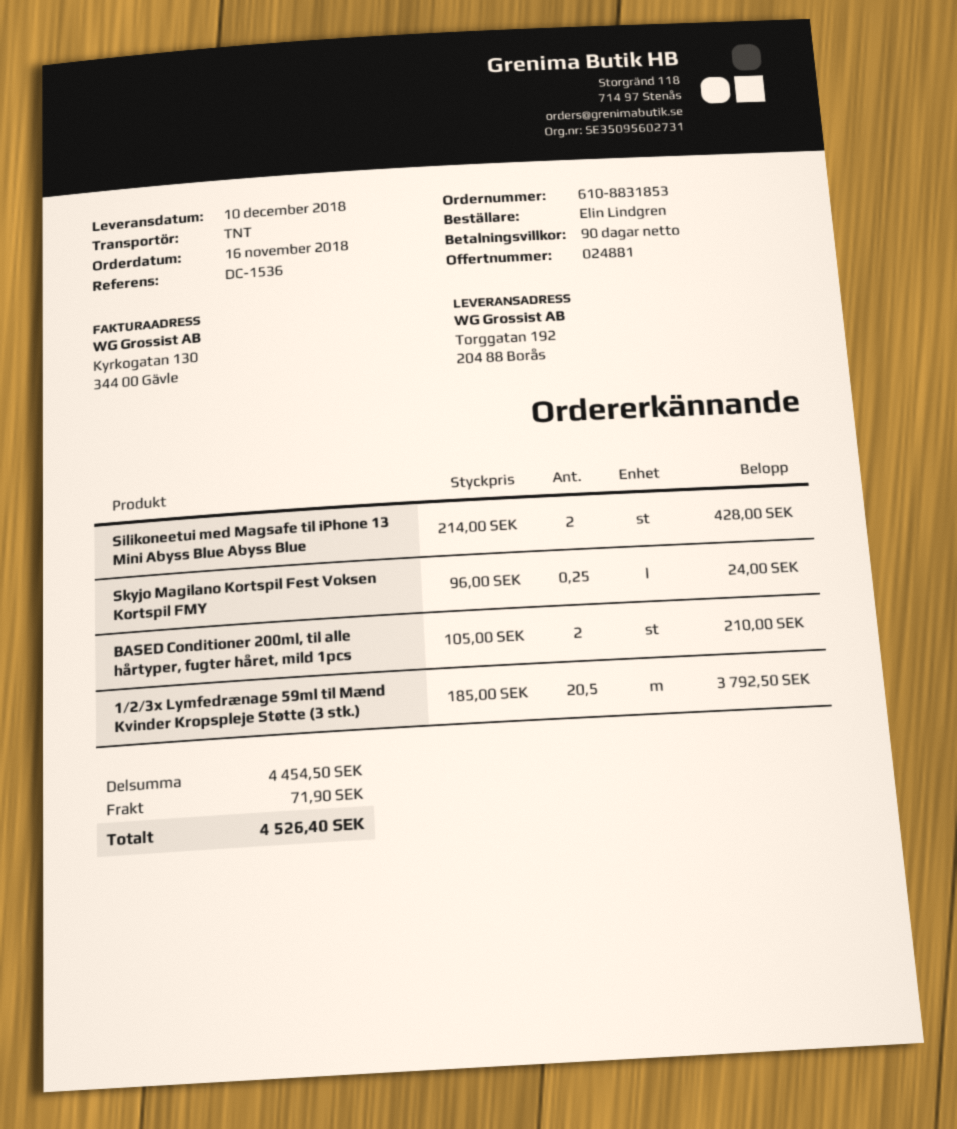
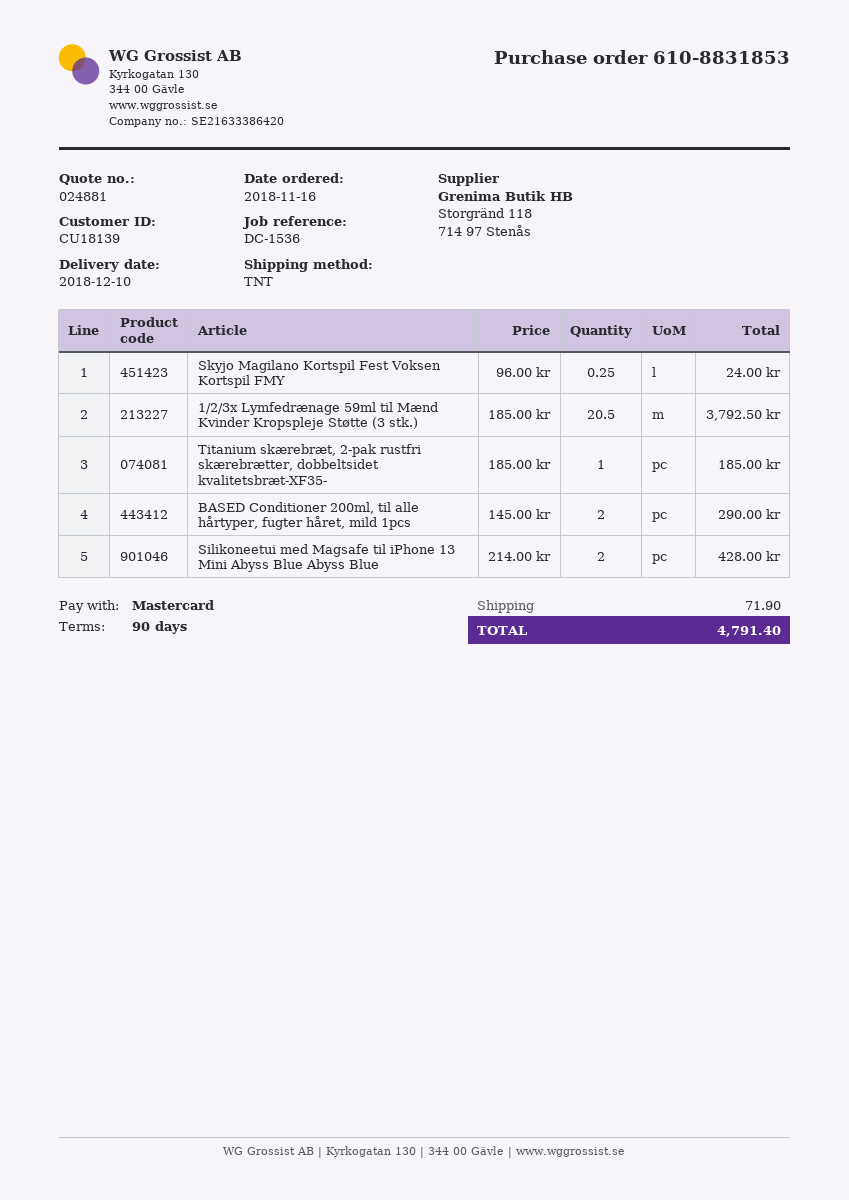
BASED Conditioner 200ml, til alle hårtyper, fugter håret, mild 1pcs: 2 x 105.00 = 210.00 -> 2 x 145.00 = 290.00
Titanium skærebræt, 2-pak rustfri skærebrætter, dobbeltsidet kvalitetsbræt-XF35-: none -> 1 x 185.00 = 185.00
total: 4526.40 -> 4791.40

